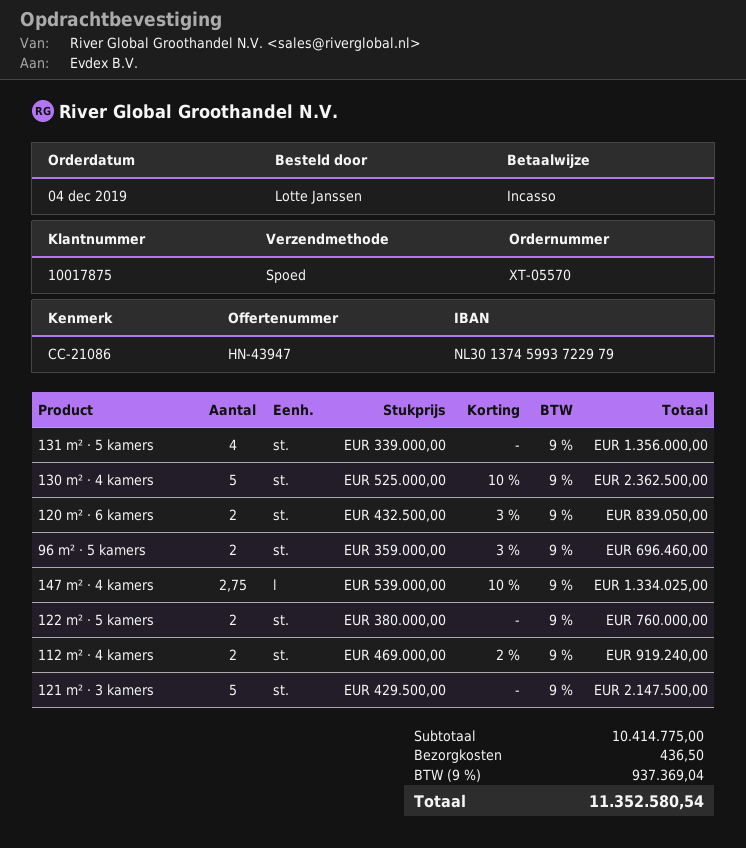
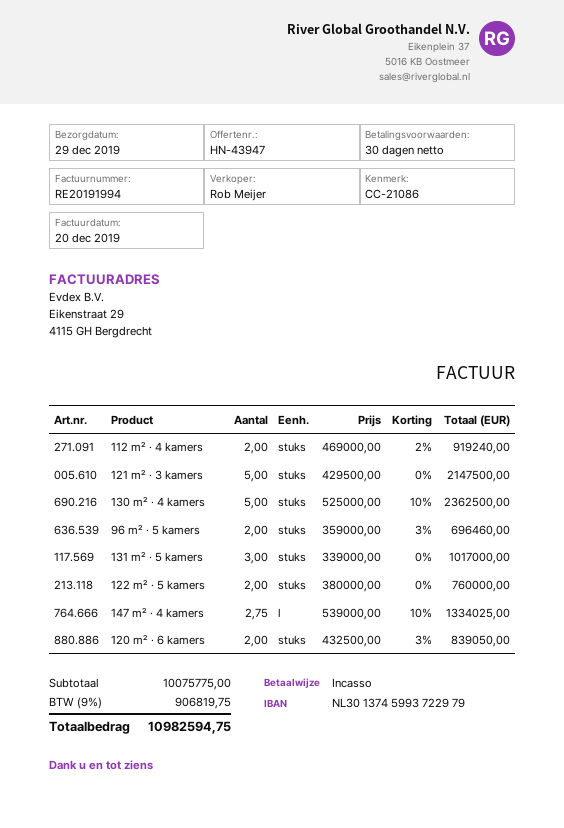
131 m² · 5 kamers: 4 x 339000.00 = 1356000.00 -> 3 x 339000.00 = 1017000.00
subtotal: 10414775.00 -> 10075775.00
shipping: 436.50 -> none
tax: 9% = 937369.04 -> 9% = 906819.75
total: 11352580.54 -> 10982594.75

